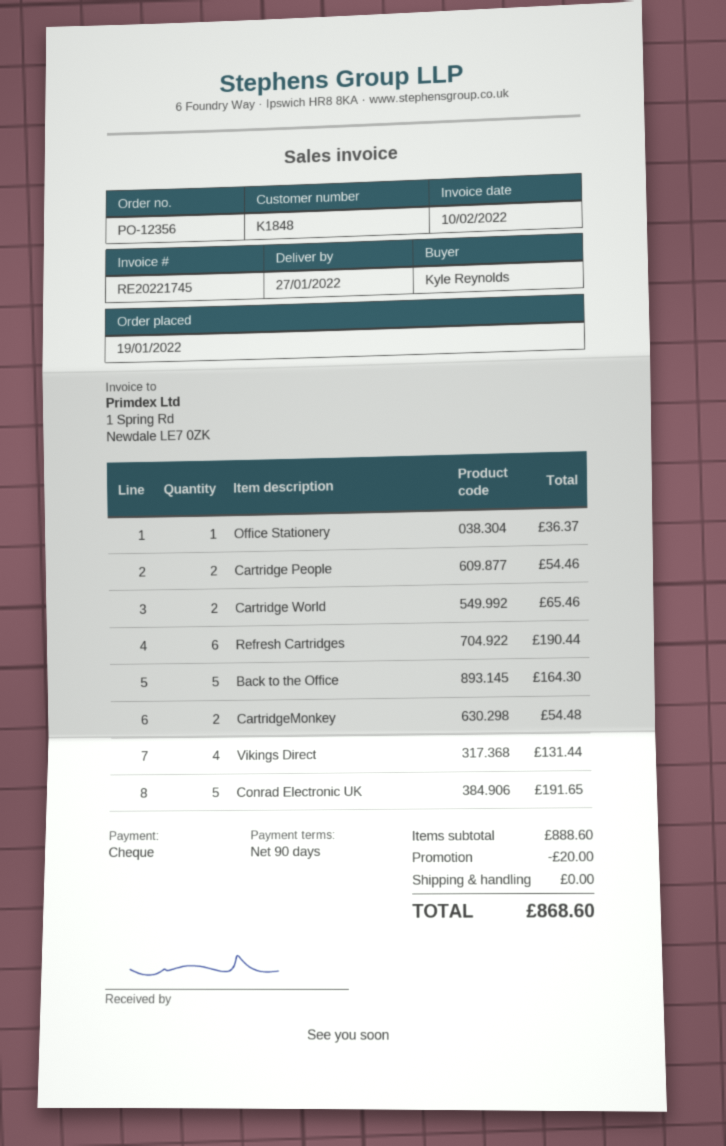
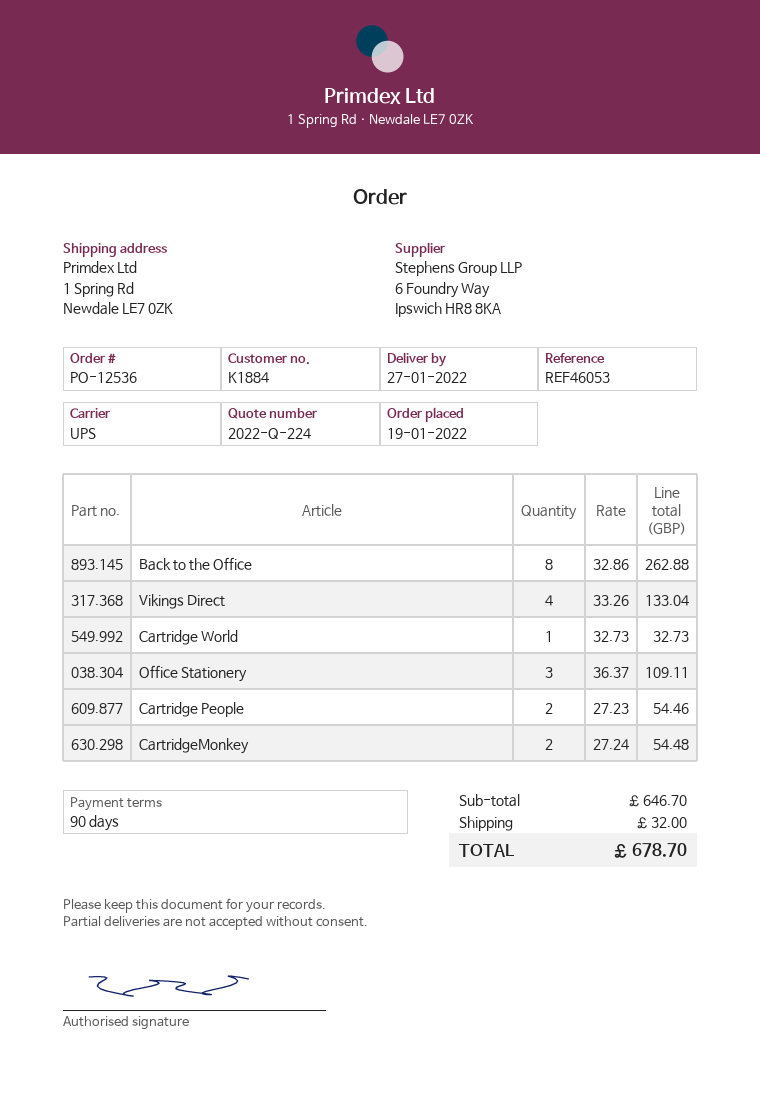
order number: PO-12356 -> PO-12536
customer number: K1848 -> K1884
Office Stationery: 1 for 36.37 -> 3 for 109.11
Cartridge World: 2 for 65.46 -> 1 for 32.73
Refresh Cartridges: 6 for 190.44 -> none
Back to the Office: 5 for 164.30 -> 8 for 262.88
Vikings Direct: 4 for 131.44 -> 4 for 133.04
Conrad Electronic UK: 5 for 191.65 -> none
subtotal: 888.60 -> 646.70
discount: 20.00 -> none
shipping: 0.00 -> 32.00
total: 868.60 -> 678.70

